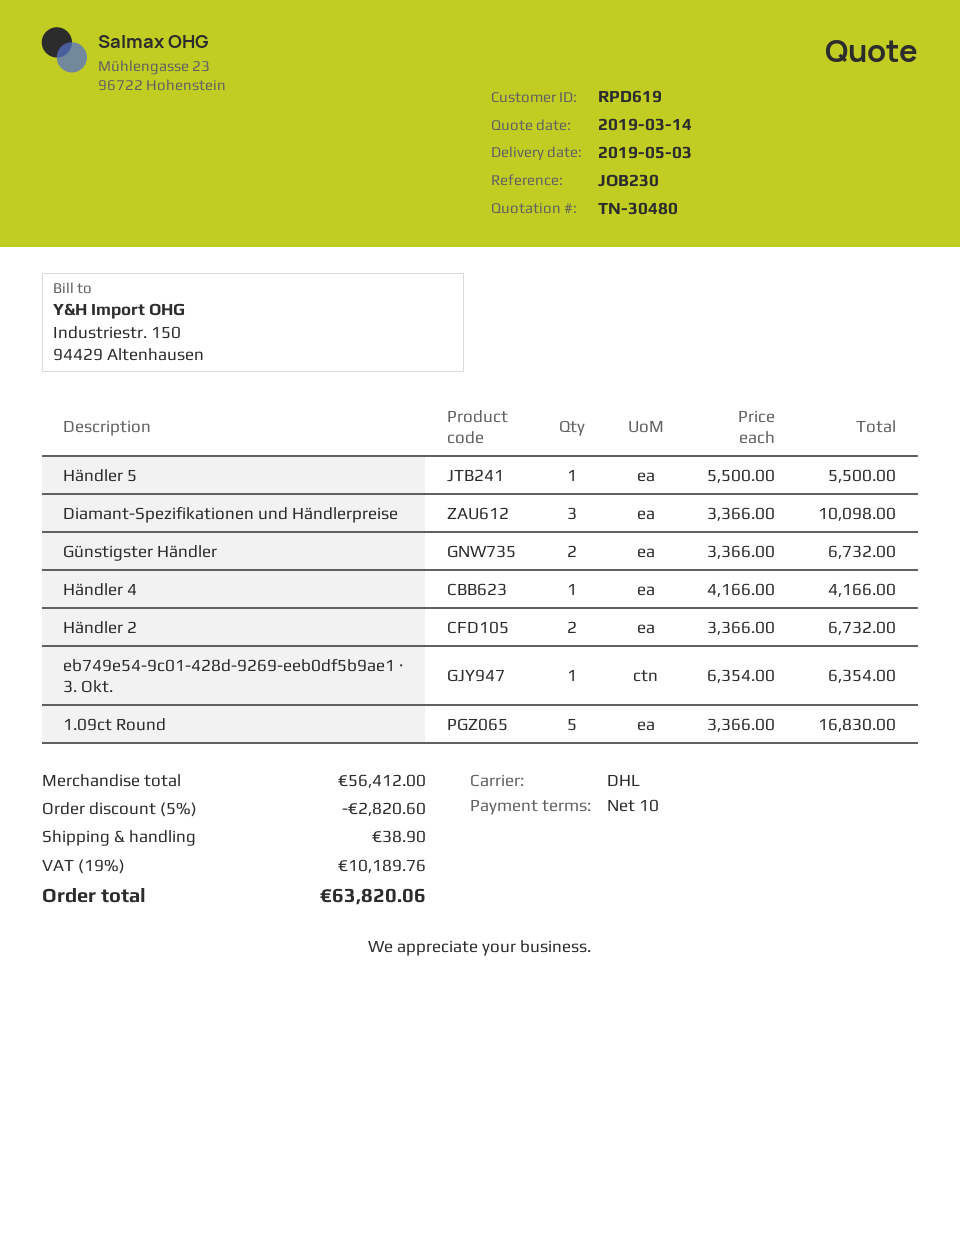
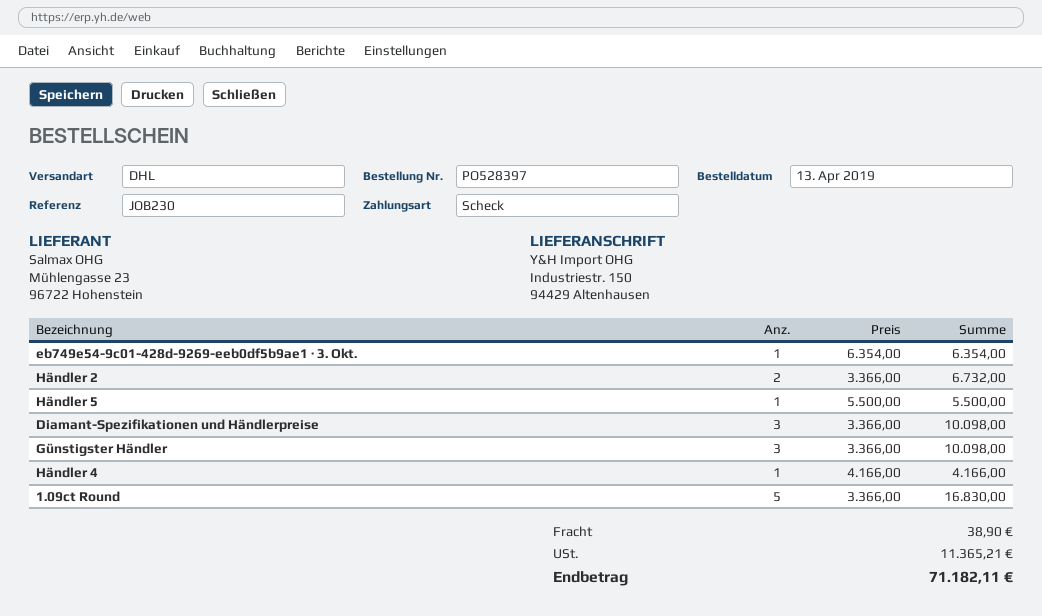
Günstigster Händler: 2 x 3366.00 = 6732.00 -> 3 x 3366.00 = 10098.00
discount: 5% = 2820.60 -> none
tax: 10189.76 -> 11365.21
total: 63820.06 -> 71182.11

